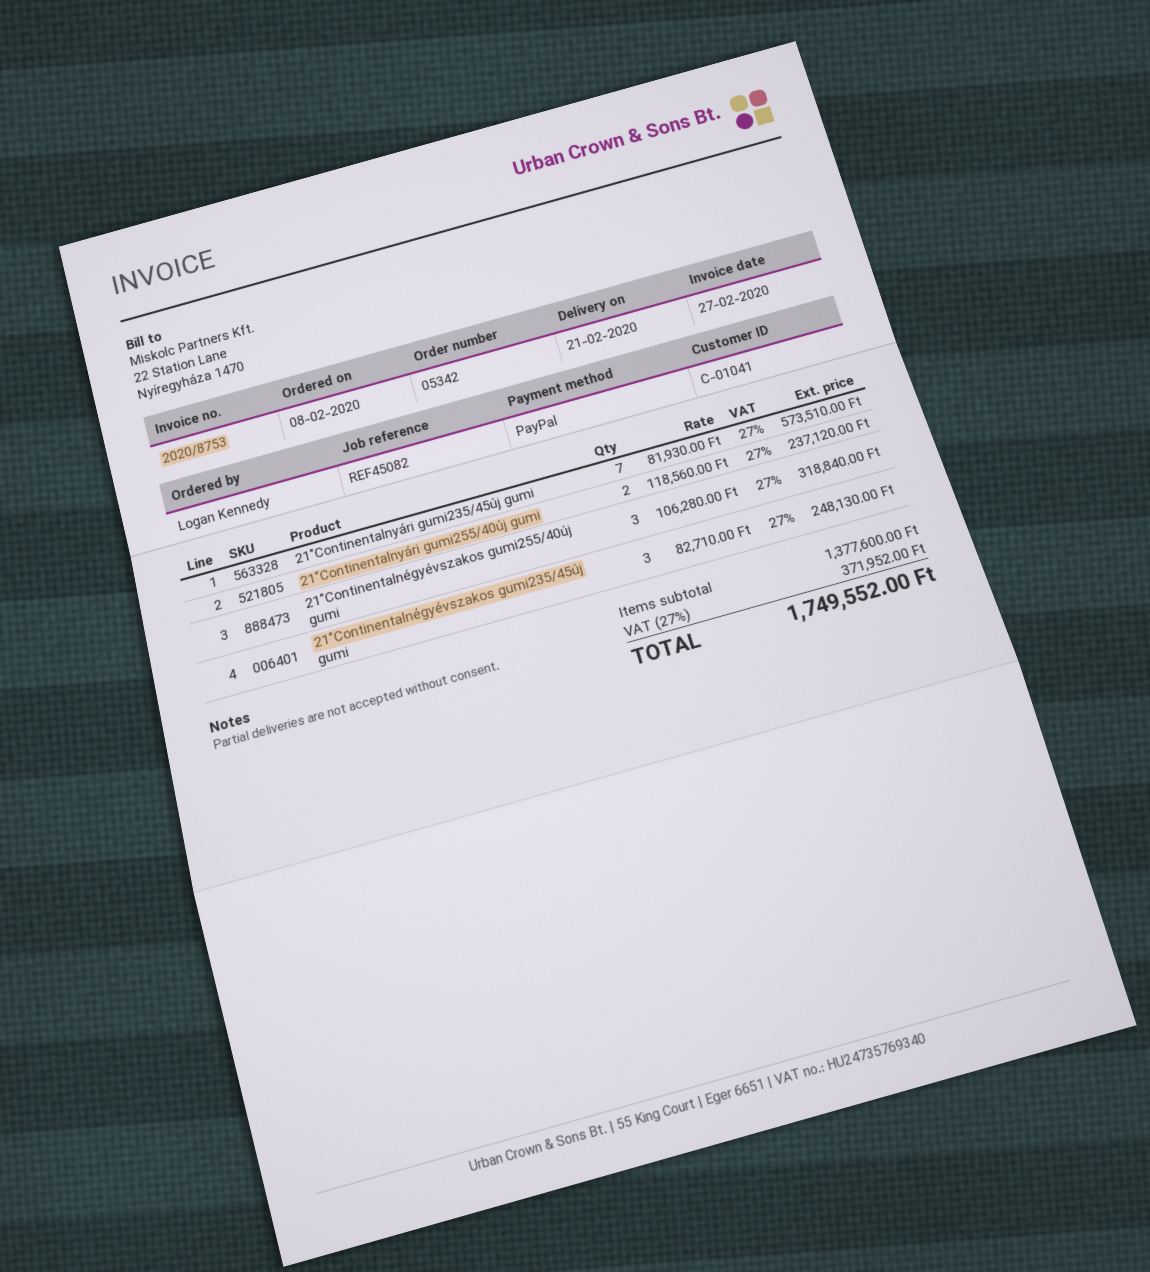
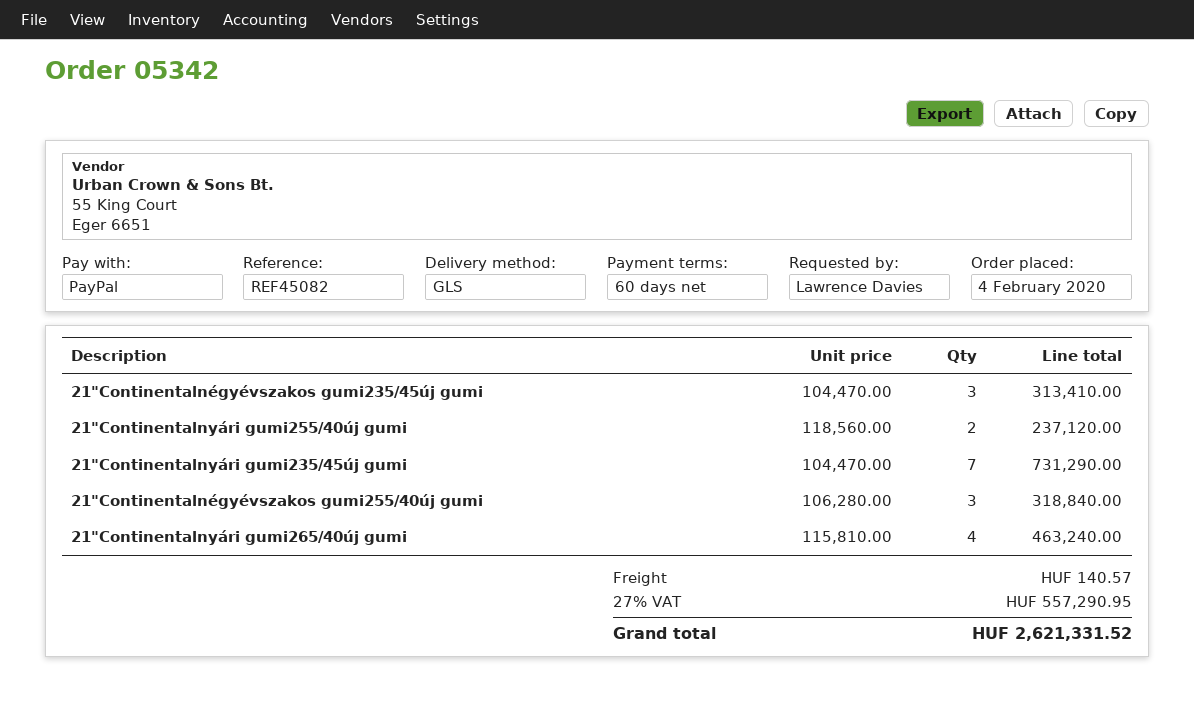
order date: 2020-02-08 -> 2020-02-04
ordered by: Logan Kennedy -> Lawrence Davies
21"Continentalnyári gumi235/45új gumi: 7 x 81930.00 = 573510.00 -> 7 x 104470.00 = 731290.00
21"Continentalnégyévszakos gumi235/45új gumi: 3 x 82710.00 = 248130.00 -> 3 x 104470.00 = 313410.00
21"Continentalnyári gumi265/40új gumi: none -> 4 x 115810.00 = 463240.00
shipping: none -> 140.57
tax: 27% = 371952.00 -> 27% = 557290.95
total: 1749552.00 -> 2621331.52

